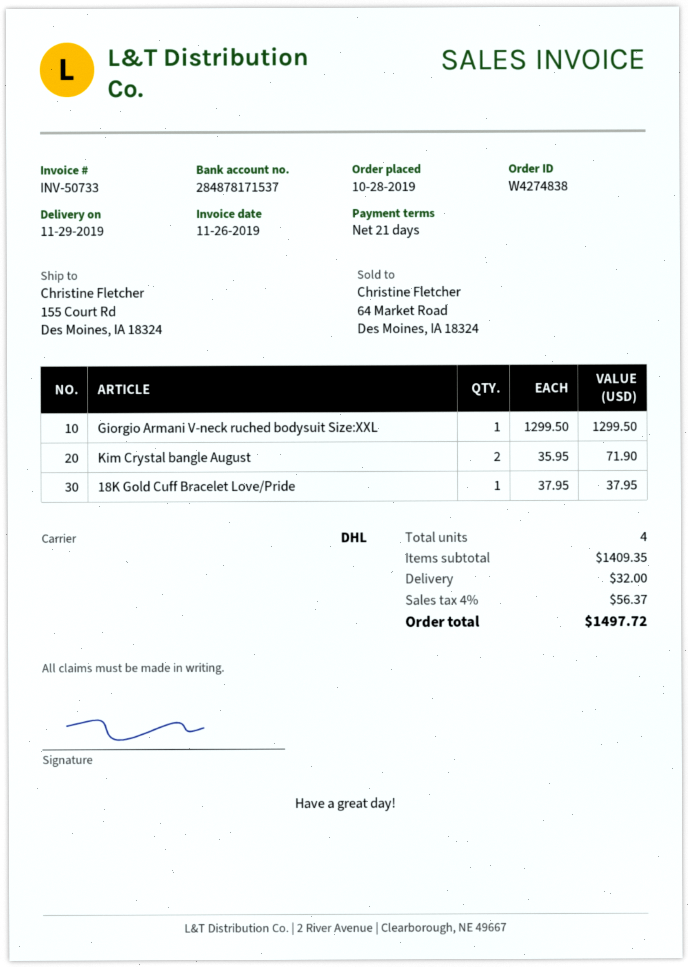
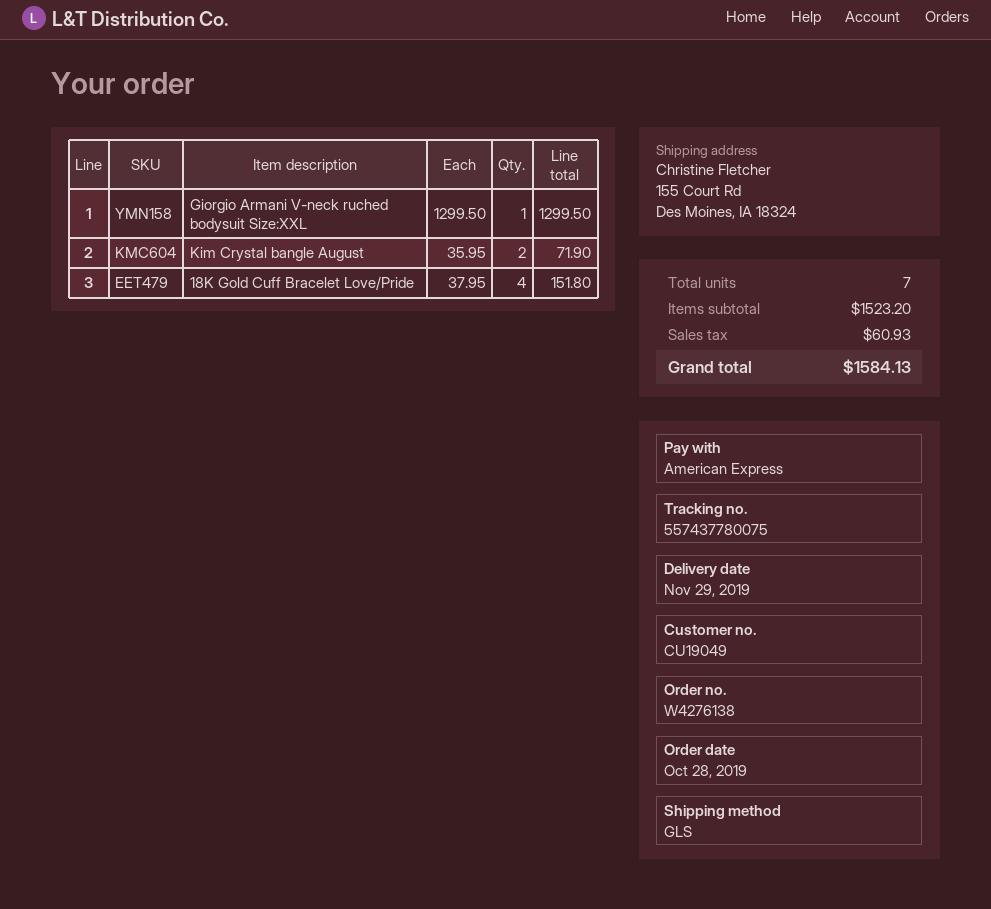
order number: W4274838 -> W4276138
shipping method: DHL -> GLS
18K Gold Cuff Bracelet Love/Pride: 1 x 37.95 = 37.95 -> 4 x 37.95 = 151.80
total quantity: 4 -> 7
subtotal: 1409.35 -> 1523.20
shipping: 32.00 -> none
tax: 56.37 -> 60.93
total: 1497.72 -> 1584.13

